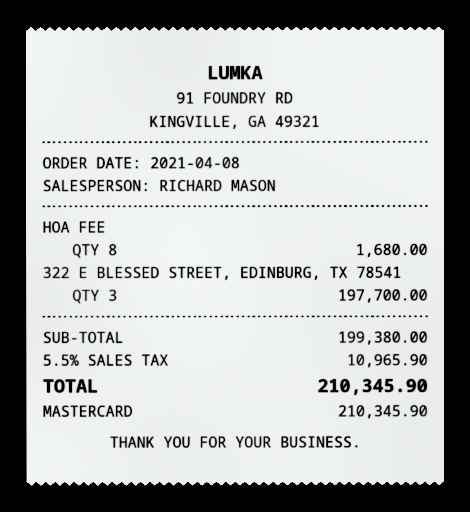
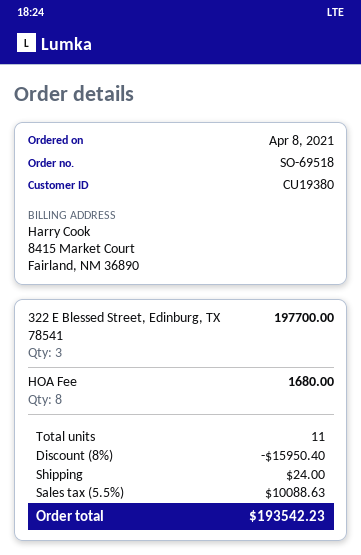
discount: none -> 8% = 15950.40
shipping: none -> 24.00
tax: 5.5% = 10965.90 -> 5.5% = 10088.63
total: 210345.90 -> 193542.23

